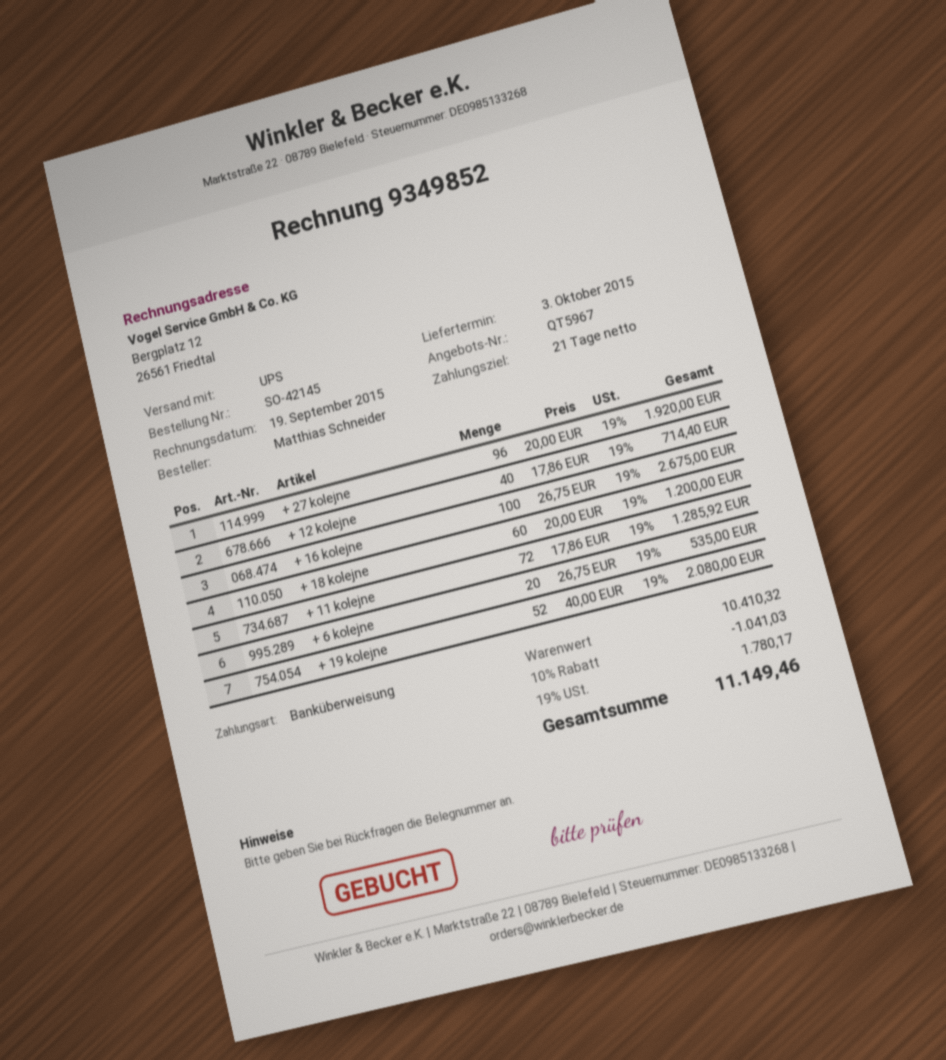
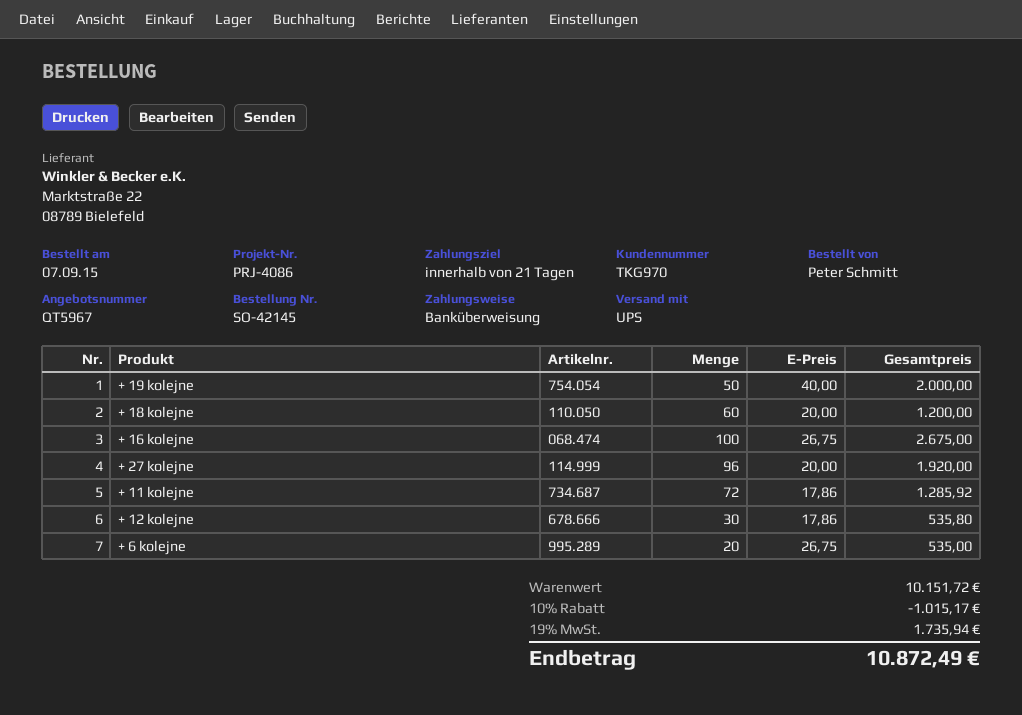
ordered by: Matthias Schneider -> Peter Schmitt
+ 12 kolejne: 40 x 17.86 = 714.40 -> 30 x 17.86 = 535.80
+ 19 kolejne: 52 x 40.00 = 2080.00 -> 50 x 40.00 = 2000.00
subtotal: 10410.32 -> 10151.72
discount: 10% = 1041.03 -> 10% = 1015.17
tax: 19% = 1780.17 -> 19% = 1735.94
total: 11149.46 -> 10872.49

